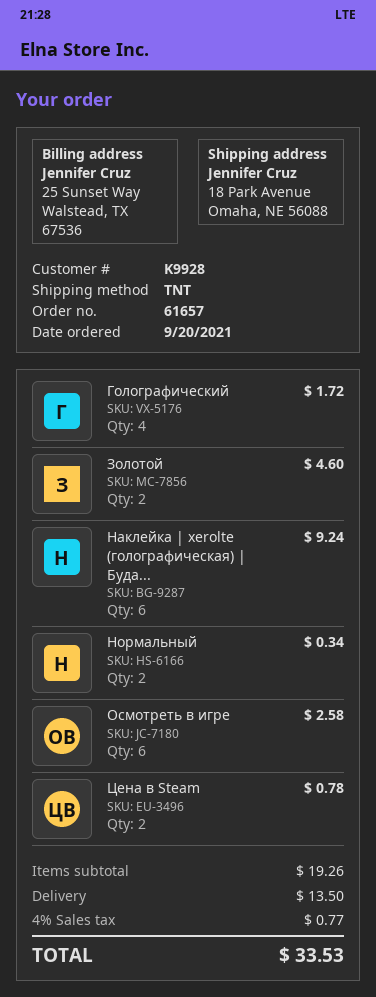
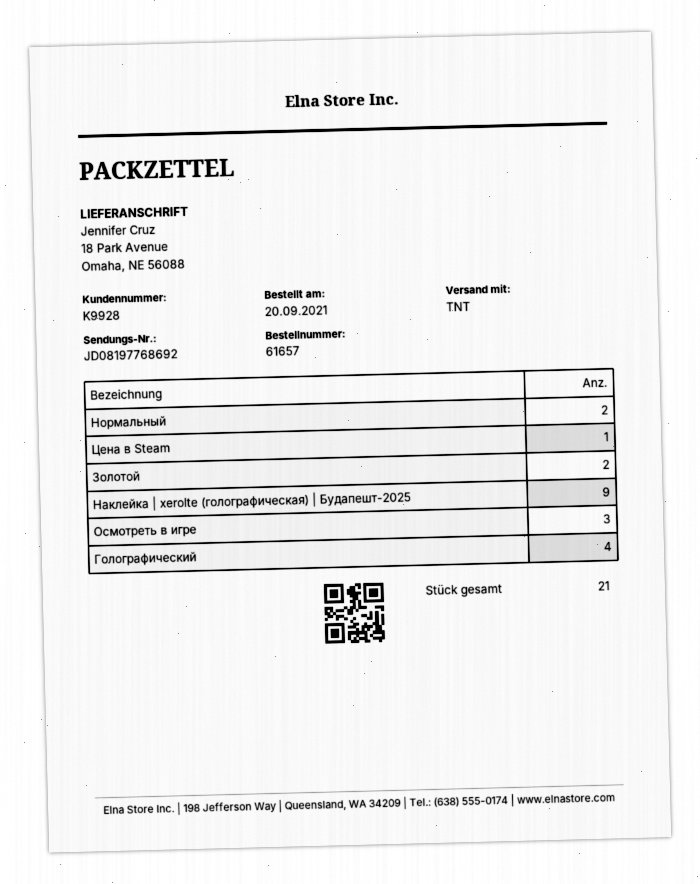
Наклейка | xerolte (голографическая) | Буда...: 6 -> 9
Осмотреть в игре: 6 -> 3
Цена в Steam: 2 -> 1

